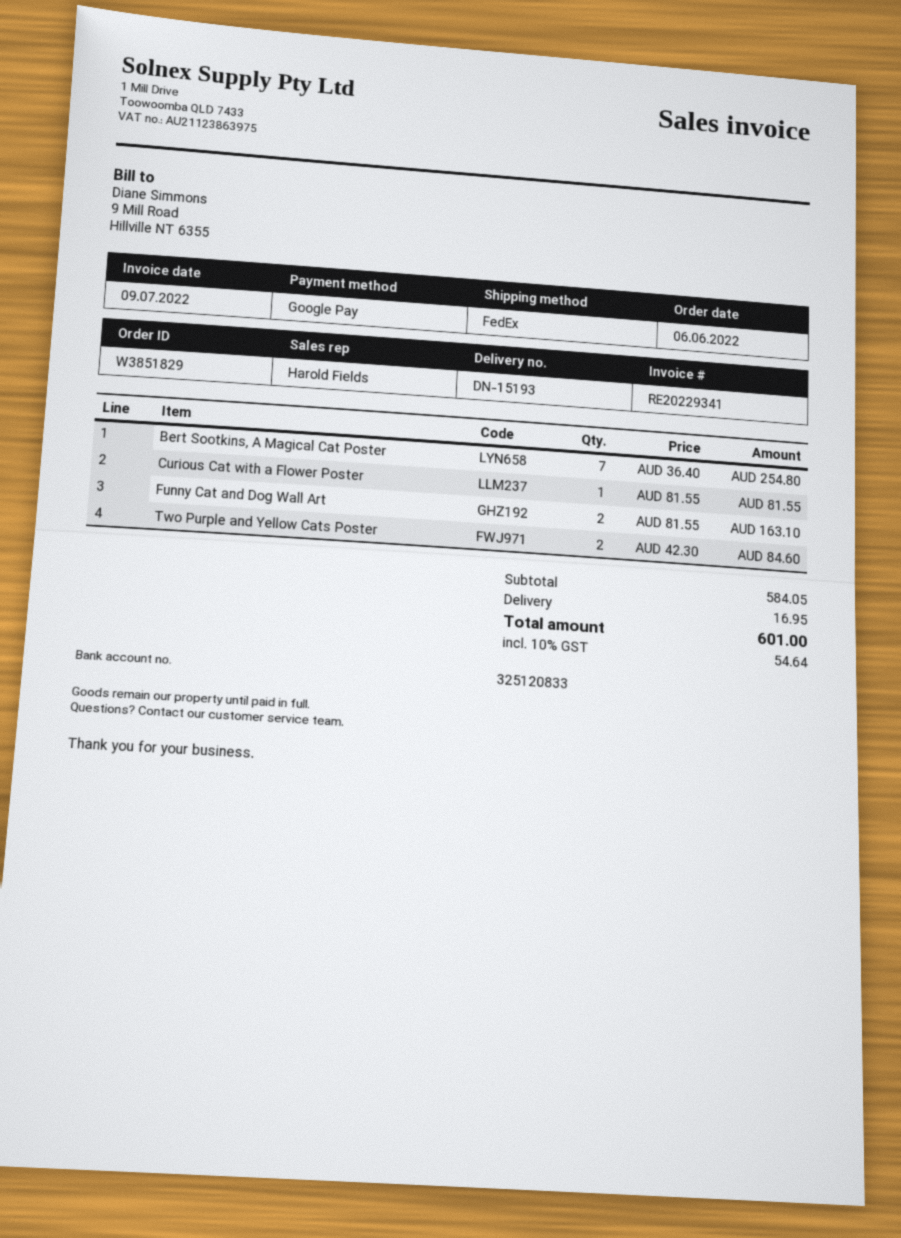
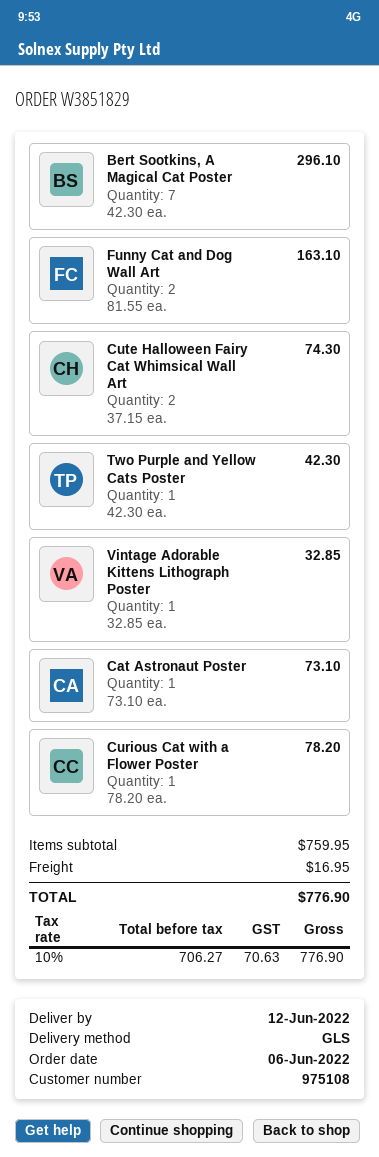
shipping method: FedEx -> GLS
Bert Sootkins, A Magical Cat Poster: 7 x 36.40 = 254.80 -> 7 x 42.30 = 296.10
Curious Cat with a Flower Poster: 1 x 81.55 = 81.55 -> 1 x 78.20 = 78.20
Two Purple and Yellow Cats Poster: 2 x 42.30 = 84.60 -> 1 x 42.30 = 42.30
Cute Halloween Fairy Cat Whimsical Wall Art: none -> 2 x 37.15 = 74.30
Vintage Adorable Kittens Lithograph Poster: none -> 1 x 32.85 = 32.85
Cat Astronaut Poster: none -> 1 x 73.10 = 73.10
subtotal: 584.05 -> 759.95
tax: 10% = 54.64 -> 10% = 70.63
total: 601.00 -> 776.90

